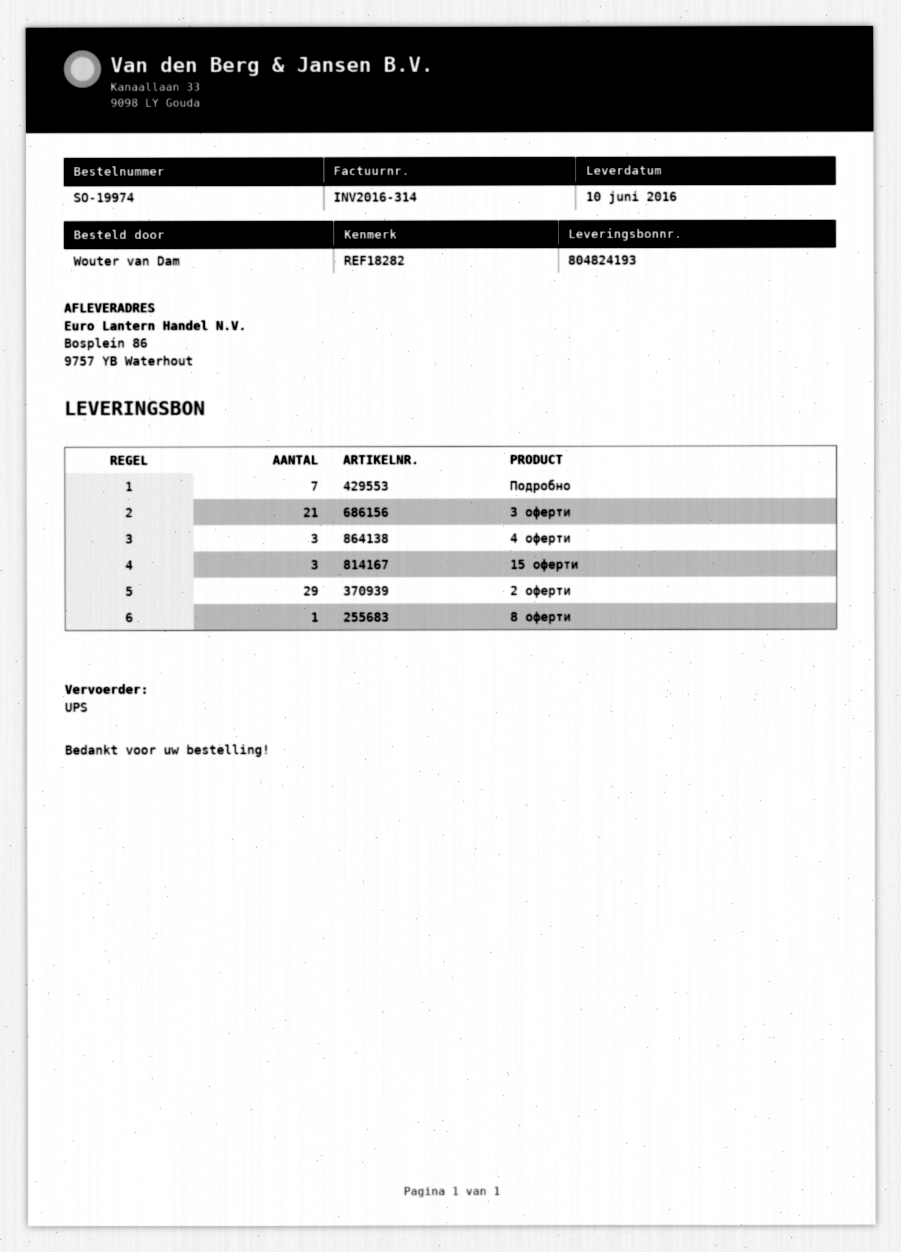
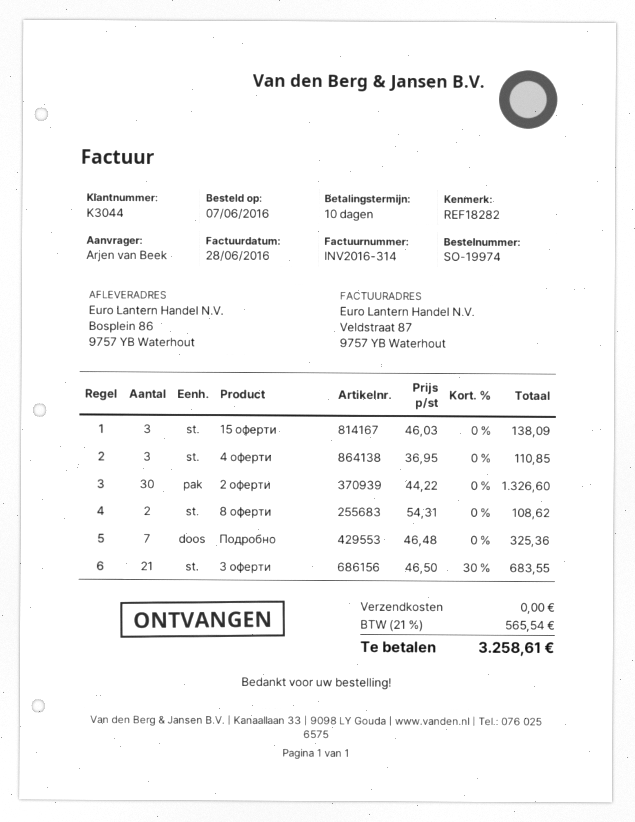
ordered by: Wouter van Dam -> Arjen van Beek
2 оферти: 29 -> 30
8 оферти: 1 -> 2

